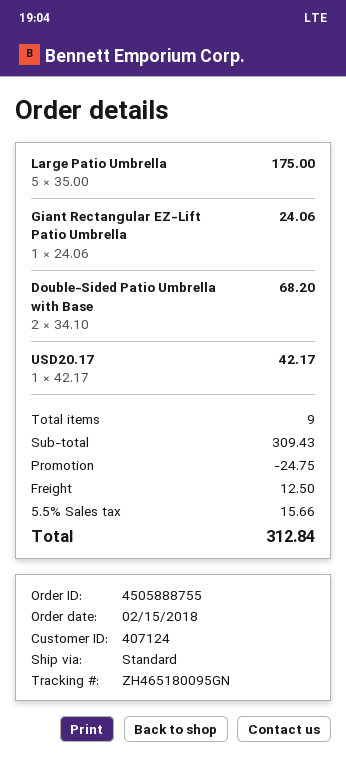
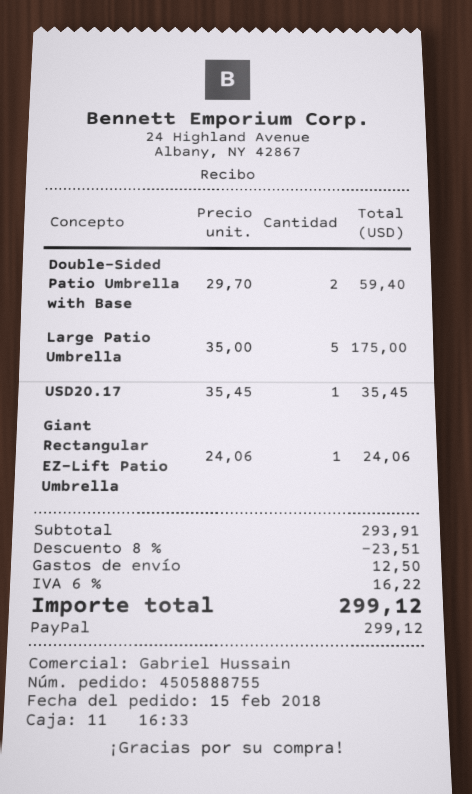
Double‑Sided Patio Umbrella with Base: 2 x 34.10 = 68.20 -> 2 x 29.70 = 59.40
USD20.17: 1 x 42.17 = 42.17 -> 1 x 35.45 = 35.45
subtotal: 309.43 -> 293.91
discount: 24.75 -> 23.51
tax: 5.5% = 15.66 -> 6% = 16.22
total: 312.84 -> 299.12

